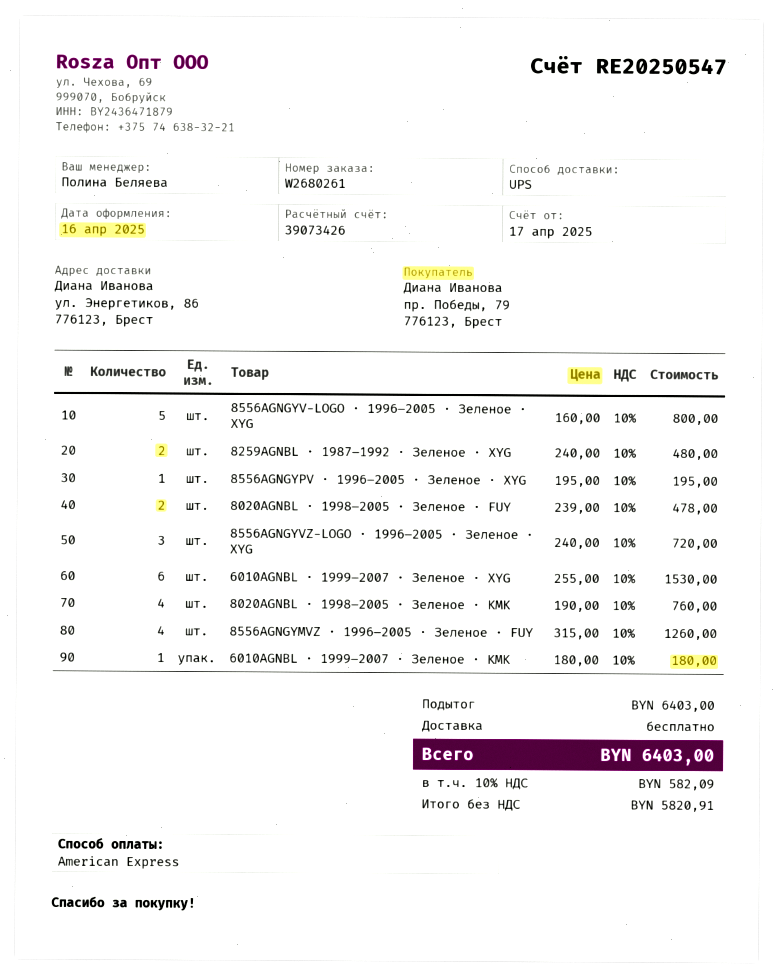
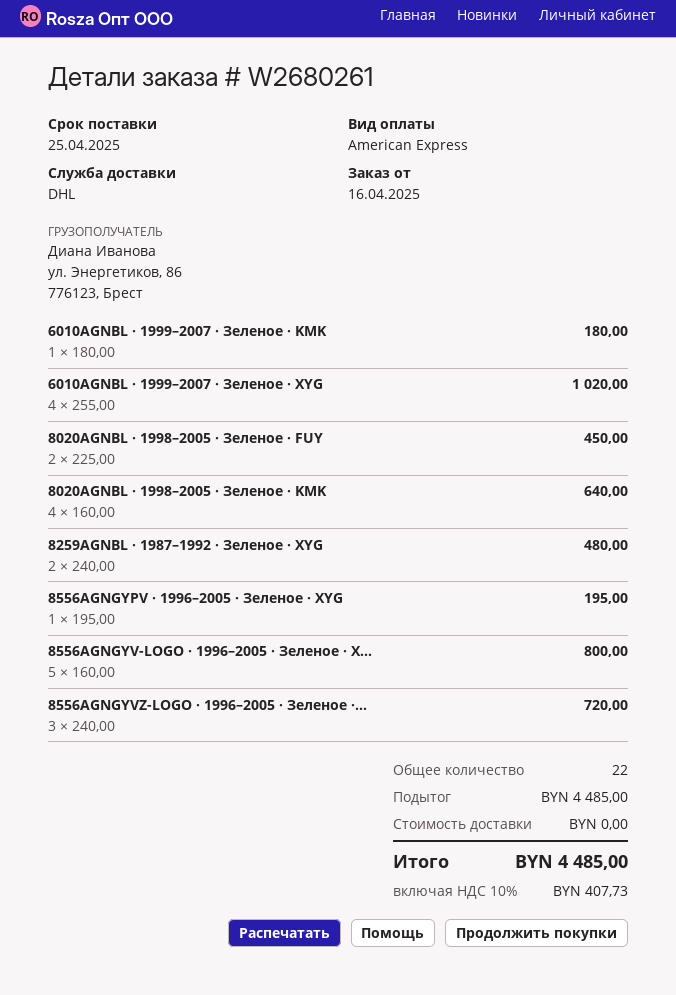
shipping method: UPS -> DHL
8020AGNBL · 1998–2005 · Зеленое · FUY: 2 x 239.00 = 478.00 -> 2 x 225.00 = 450.00
6010AGNBL · 1999–2007 · Зеленое · XYG: 6 x 255.00 = 1530.00 -> 4 x 255.00 = 1020.00
8020AGNBL · 1998–2005 · Зеленое · KMK: 4 x 190.00 = 760.00 -> 4 x 160.00 = 640.00
8556AGNGYMVZ · 1996–2005 · Зеленое · FUY: 4 x 315.00 = 1260.00 -> none
subtotal: 6403.00 -> 4485.00
tax: 10% = 582.09 -> 10% = 407.73
total: 6403.00 -> 4485.00

